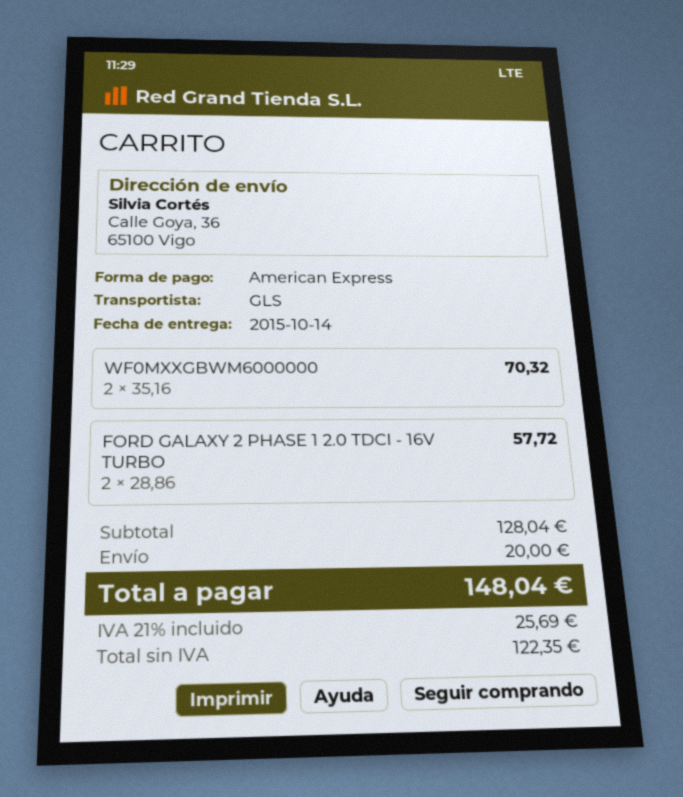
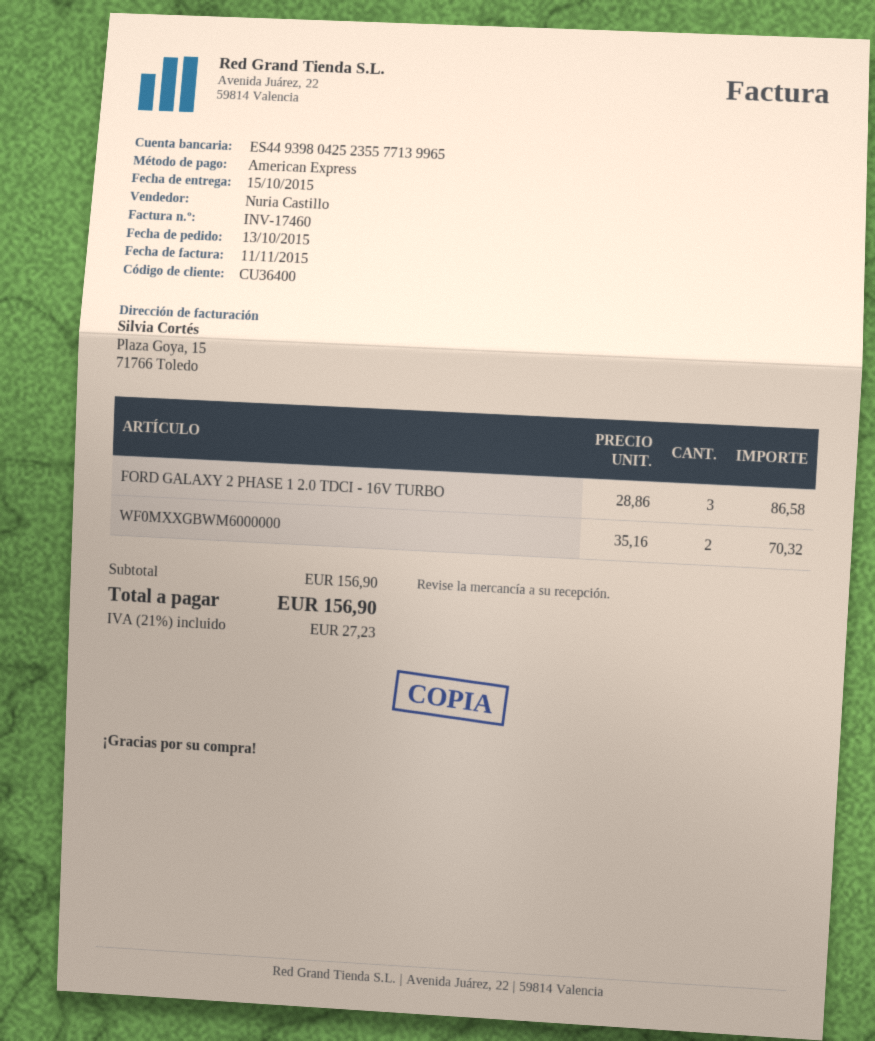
delivery date: 2015-10-14 -> 2015-10-15
FORD GALAXY 2 PHASE 1 2.0 TDCI - 16V TURBO: 2 x 28.86 = 57.72 -> 3 x 28.86 = 86.58
subtotal: 128.04 -> 156.90
shipping: 20.00 -> none
tax: 21% = 25.69 -> 21% = 27.23
total: 148.04 -> 156.90

